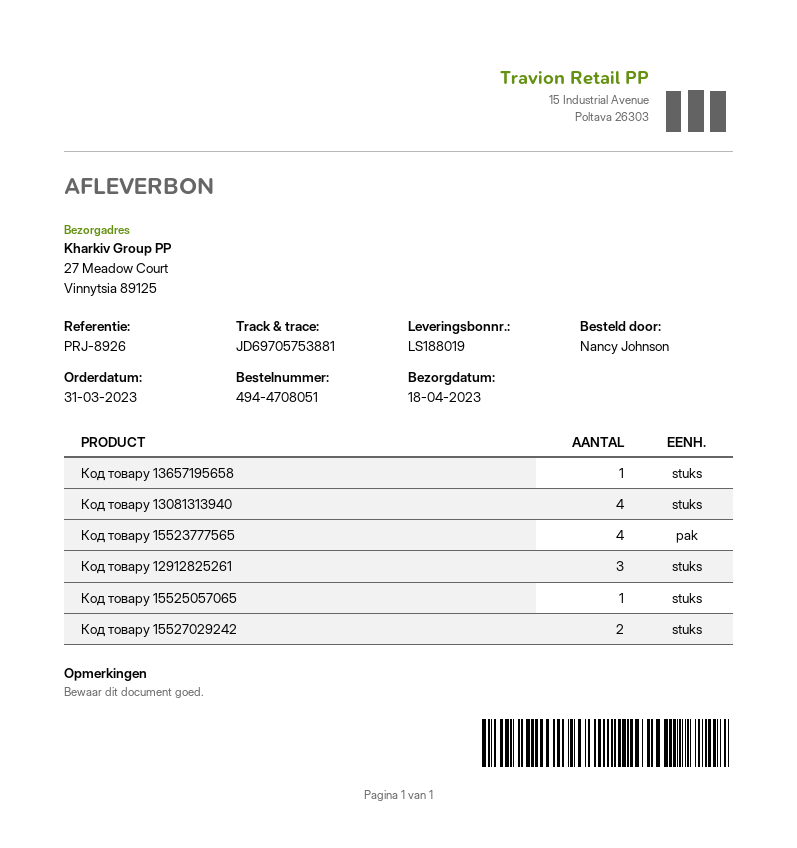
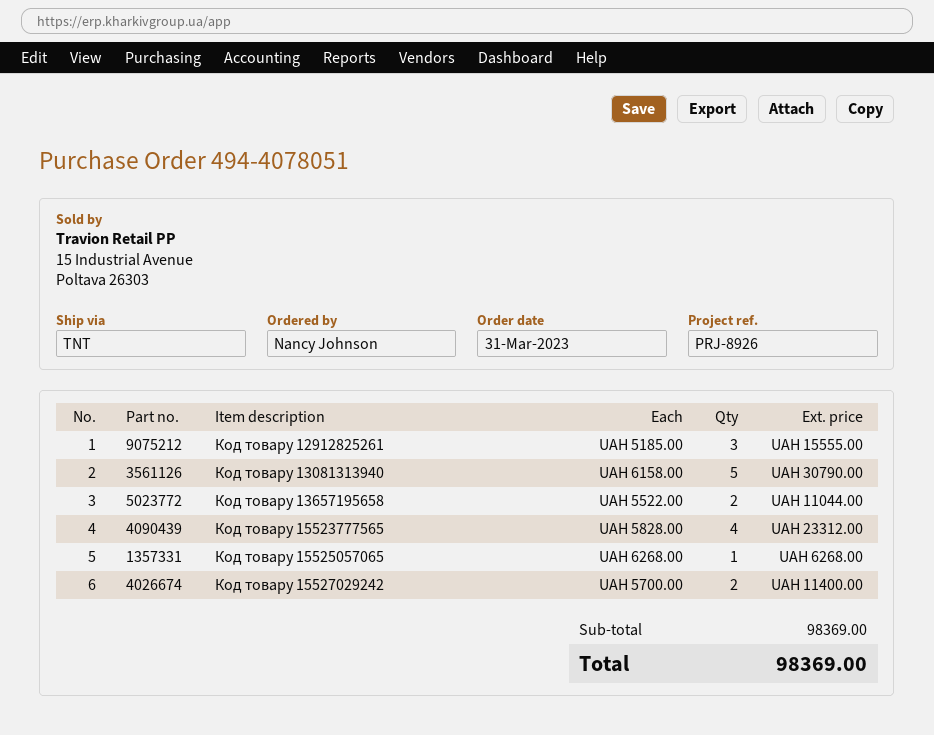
order number: 494-4708051 -> 494-4078051
Код товару 13657195658: 1 -> 2
Код товару 13081313940: 4 -> 5

